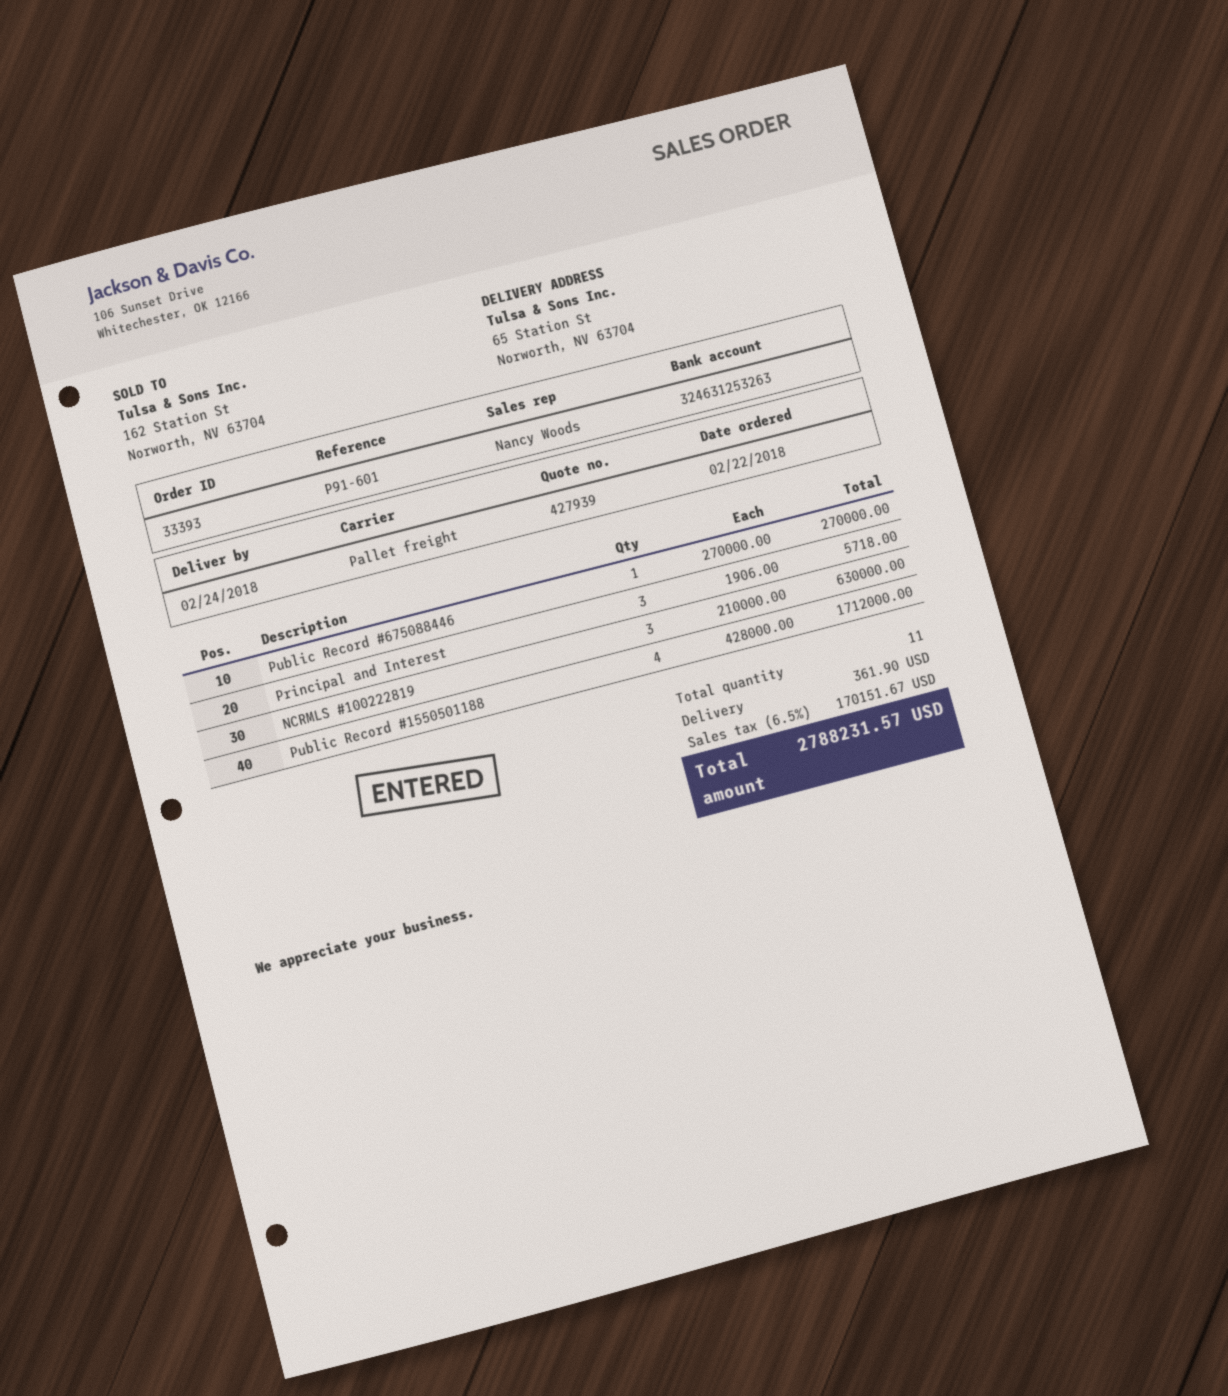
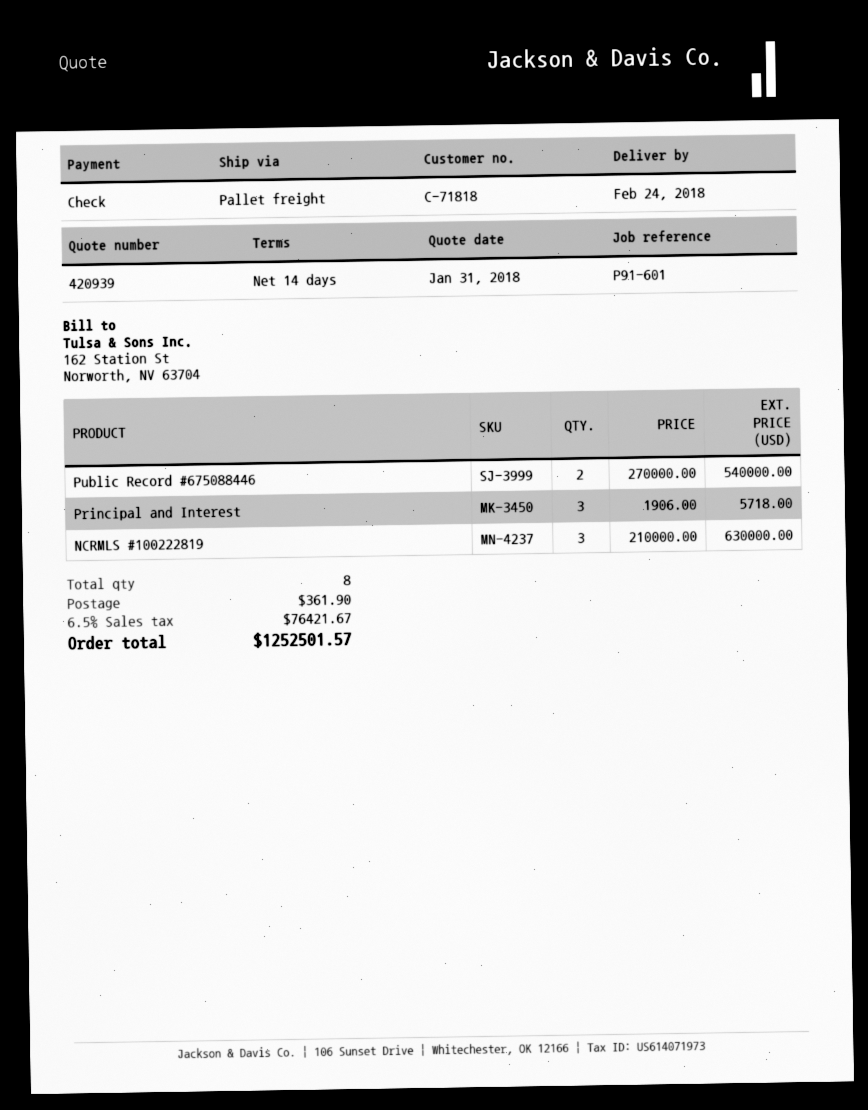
quote number: 427939 -> 420939
Public Record #675088446: 1 x 270000.00 = 270000.00 -> 2 x 270000.00 = 540000.00
Public Record #1550501188: 4 x 428000.00 = 1712000.00 -> none
total quantity: 11 -> 8
tax: 6.5% = 170151.67 -> 6.5% = 76421.67
total: 2788231.57 -> 1252501.57

